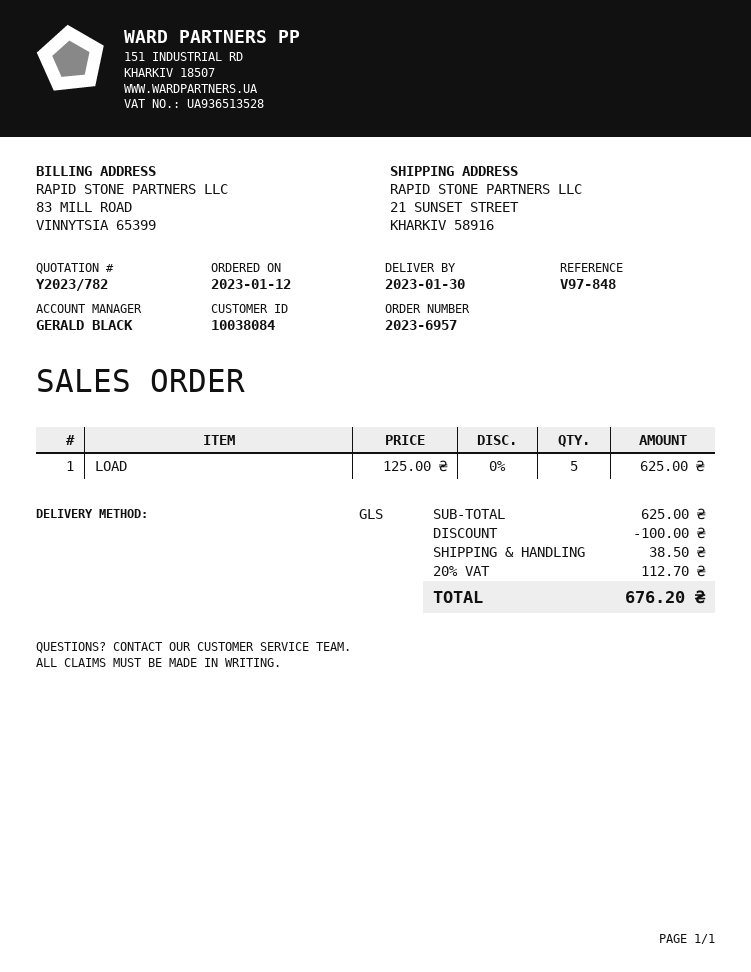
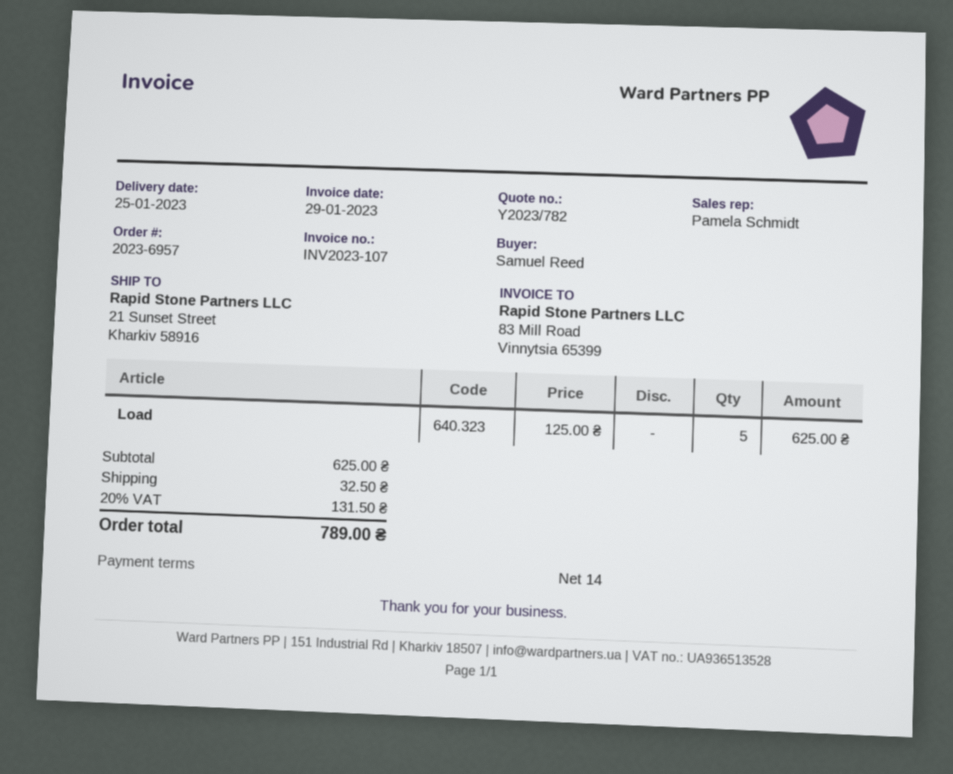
delivery date: 2023-01-30 -> 2023-01-25
sales rep: GERALD BLACK -> Pamela Schmidt
discount: 100.00 -> none
shipping: 38.50 -> 32.50
tax: 20% = 112.70 -> 20% = 131.50
total: 676.20 -> 789.00

